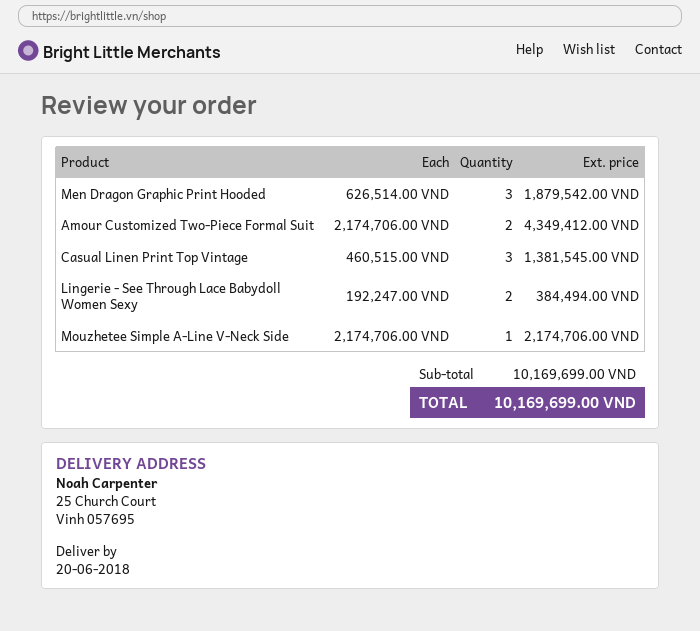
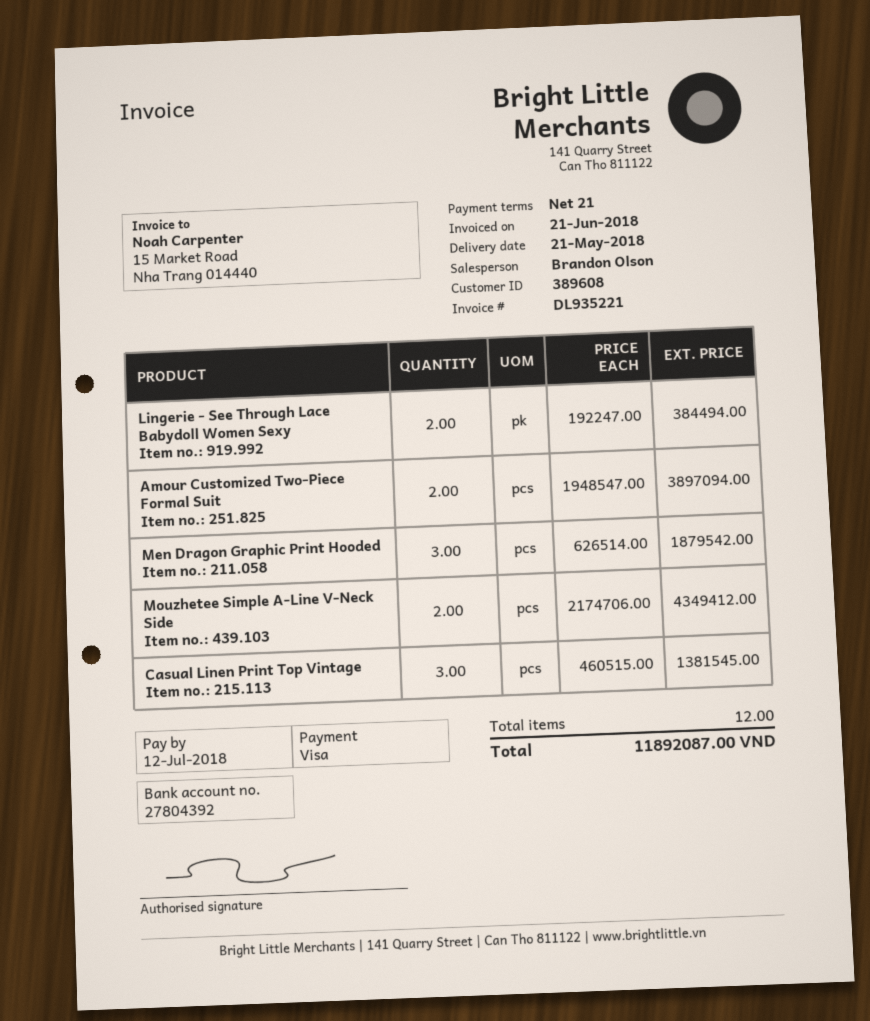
delivery date: 2018-06-20 -> 2018-05-21
Amour Customized Two‑Piece Formal Suit: 2 x 2174706.00 = 4349412.00 -> 2 x 1948547.00 = 3897094.00
Mouzhetee Simple A-Line V-Neck Side: 1 x 2174706.00 = 2174706.00 -> 2 x 2174706.00 = 4349412.00
total: 10169699.00 -> 11892087.00

